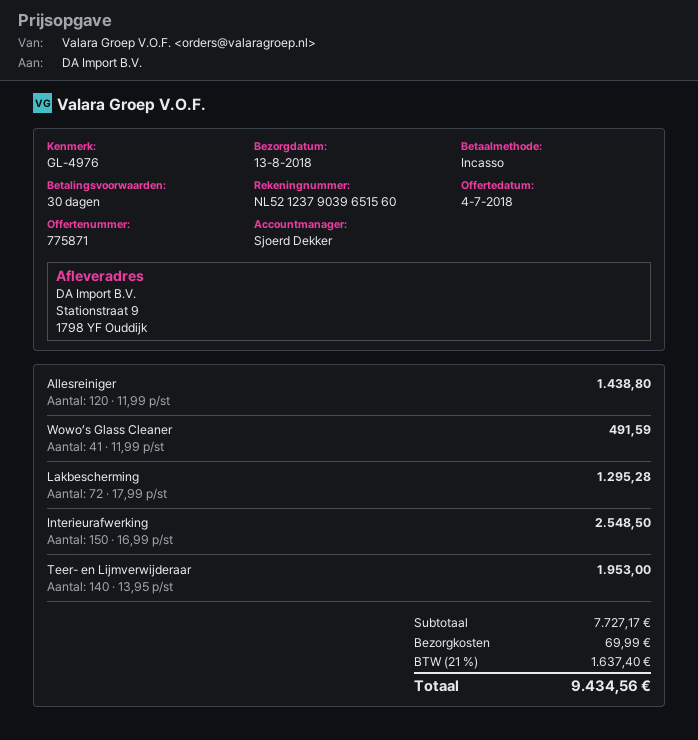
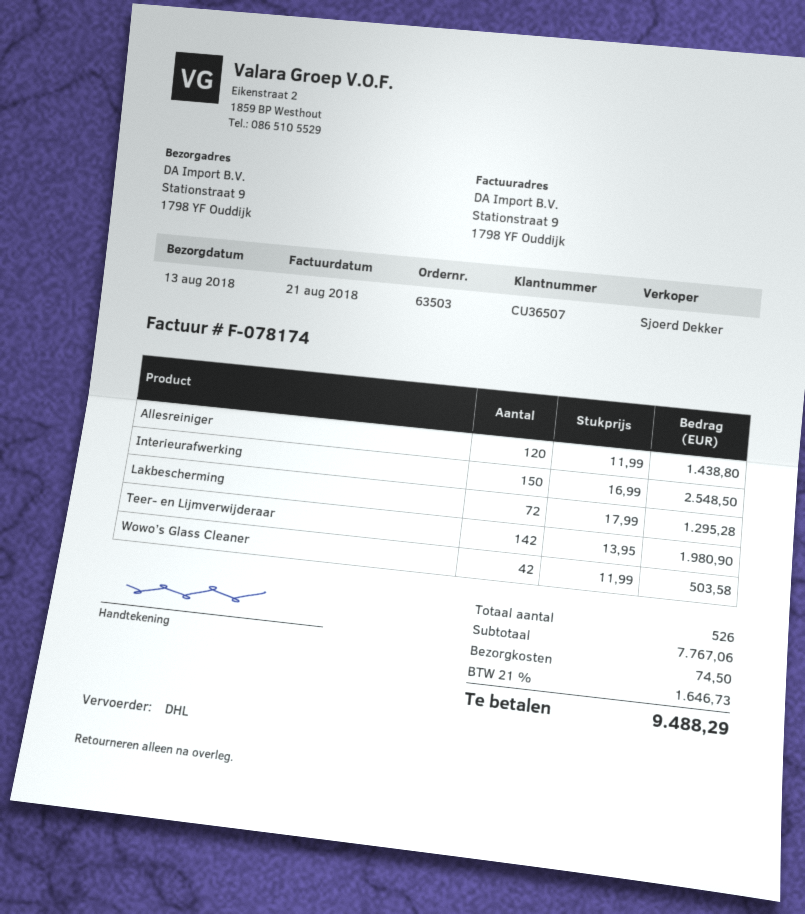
Wowo’s Glass Cleaner: 41 x 11.99 = 491.59 -> 42 x 11.99 = 503.58
Teer- en Lijmverwijderaar: 140 x 13.95 = 1953.00 -> 142 x 13.95 = 1980.90
subtotal: 7727.17 -> 7767.06
shipping: 69.99 -> 74.50
tax: 21% = 1637.40 -> 21% = 1646.73
total: 9434.56 -> 9488.29

